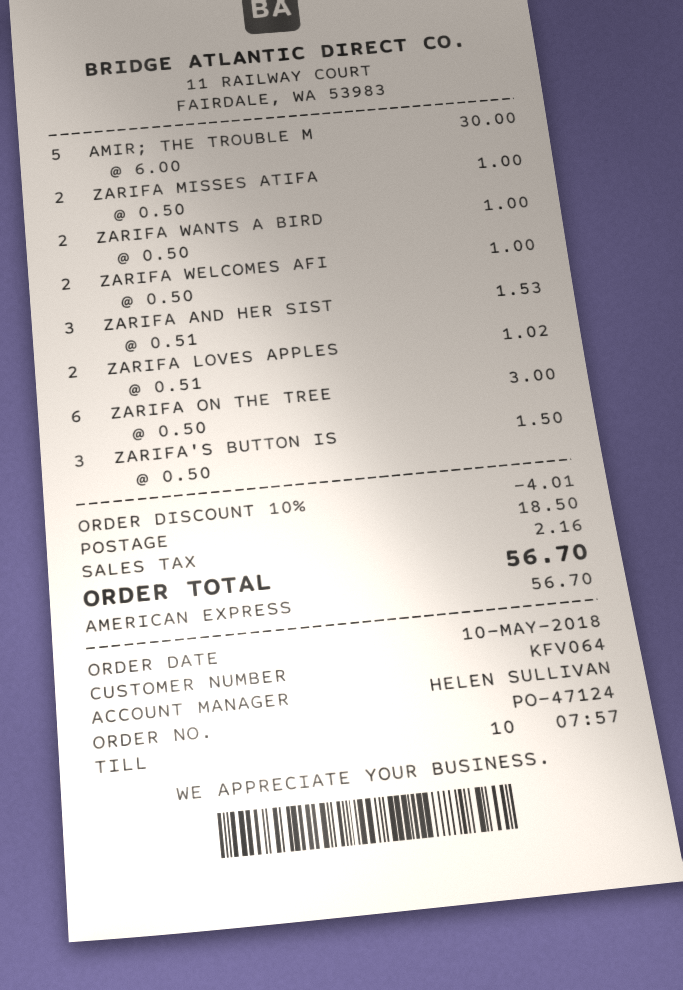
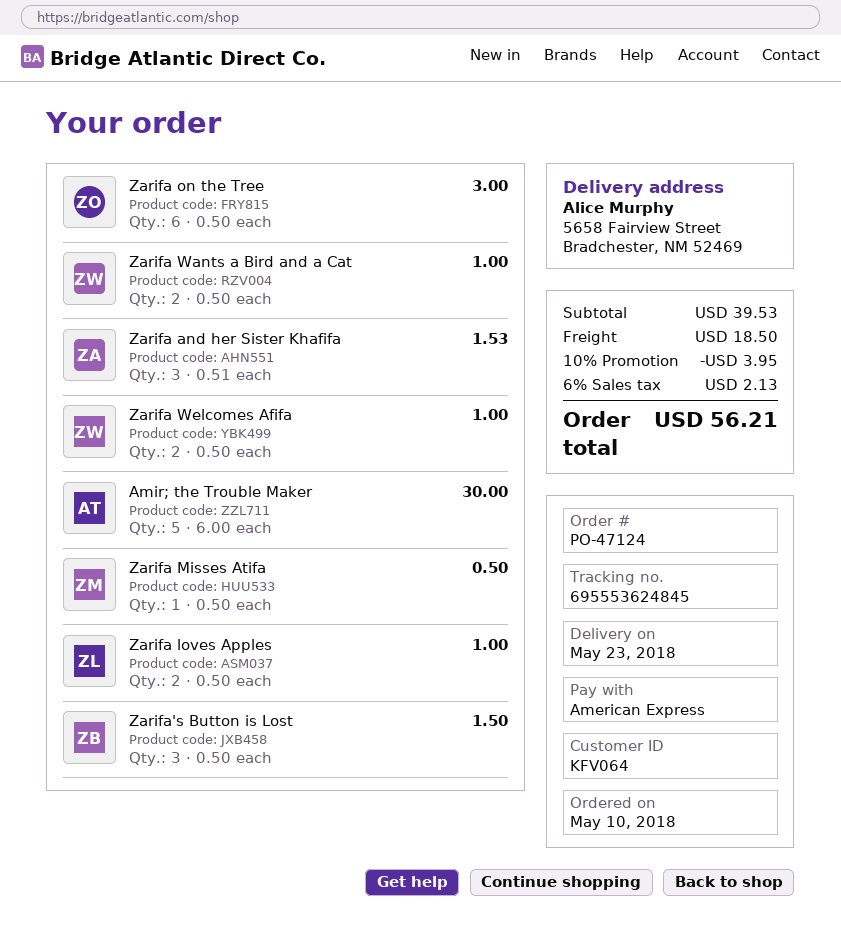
ZARIFA MISSES ATIFA: 2 x 0.50 = 1.00 -> 1 x 0.50 = 0.50
ZARIFA LOVES APPLES: 2 x 0.51 = 1.02 -> 2 x 0.50 = 1.00
discount: 10% = 4.01 -> 10% = 3.95
tax: 2.16 -> 2.13
total: 56.70 -> 56.21

